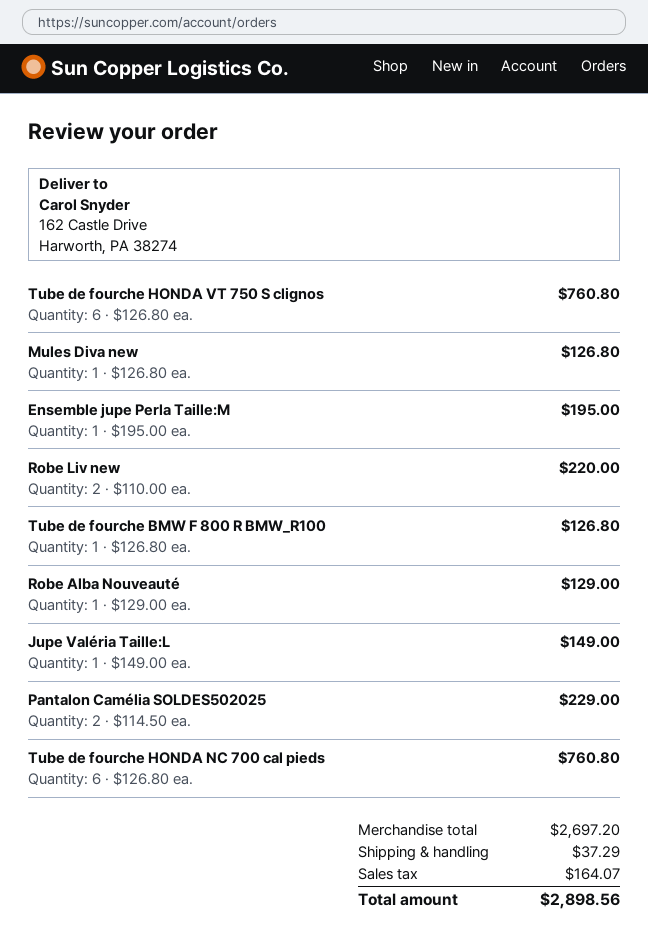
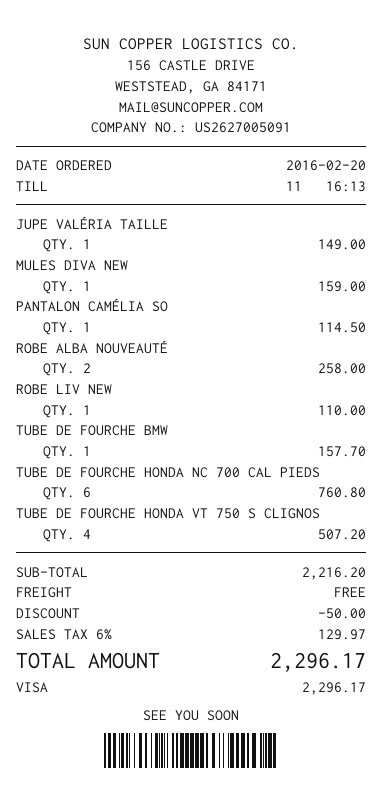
Tube de fourche HONDA VT 750 S clignos: 6 for 760.80 -> 4 for 507.20
Mules Diva new: 1 for 126.80 -> 1 for 159.00
Ensemble jupe Perla Taille:M: 1 for 195.00 -> none
Robe Liv new: 2 for 220.00 -> 1 for 110.00
Tube de fourche BMW F 800 R BMW_R100: 1 for 126.80 -> 1 for 157.70
Robe Alba Nouveauté: 1 for 129.00 -> 2 for 258.00
Pantalon Camélia SOLDES502025: 2 for 229.00 -> 1 for 114.50
subtotal: 2697.20 -> 2216.20
discount: none -> 50.00
shipping: 37.29 -> 0.00
tax: 164.07 -> 129.97
total: 2898.56 -> 2296.17

